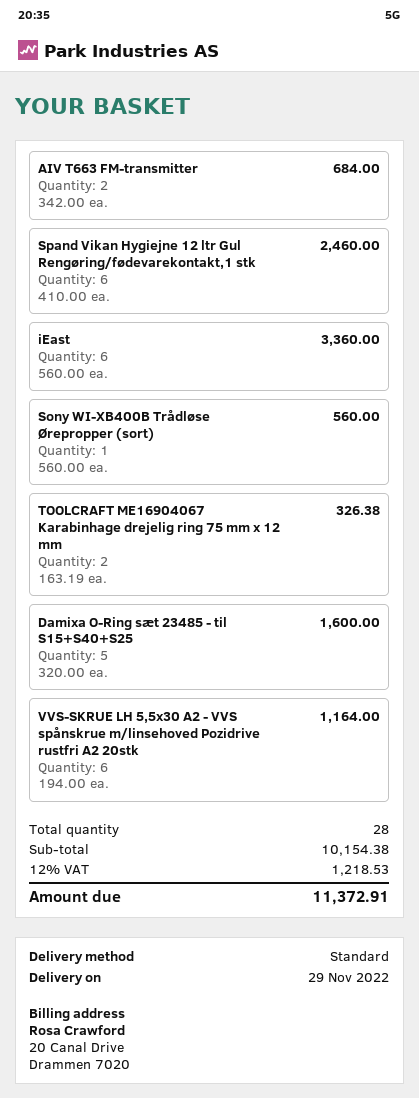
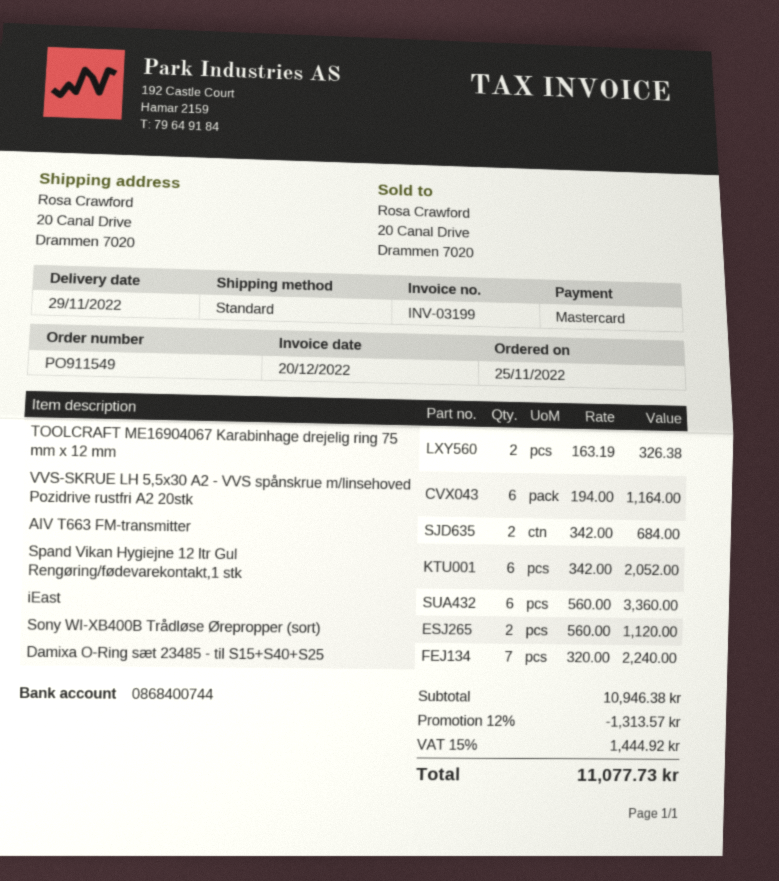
Spand Vikan Hygiejne 12 ltr Gul Rengøring/fødevarekontakt,1 stk: 6 x 410.00 = 2460.00 -> 6 x 342.00 = 2052.00
Sony WI-XB400B Trådløse Ørepropper (sort): 1 x 560.00 = 560.00 -> 2 x 560.00 = 1120.00
Damixa O-Ring sæt 23485 - til S15+S40+S25: 5 x 320.00 = 1600.00 -> 7 x 320.00 = 2240.00
subtotal: 10154.38 -> 10946.38
discount: none -> 12% = 1313.57
tax: 12% = 1218.53 -> 15% = 1444.92
total: 11372.91 -> 11077.73

